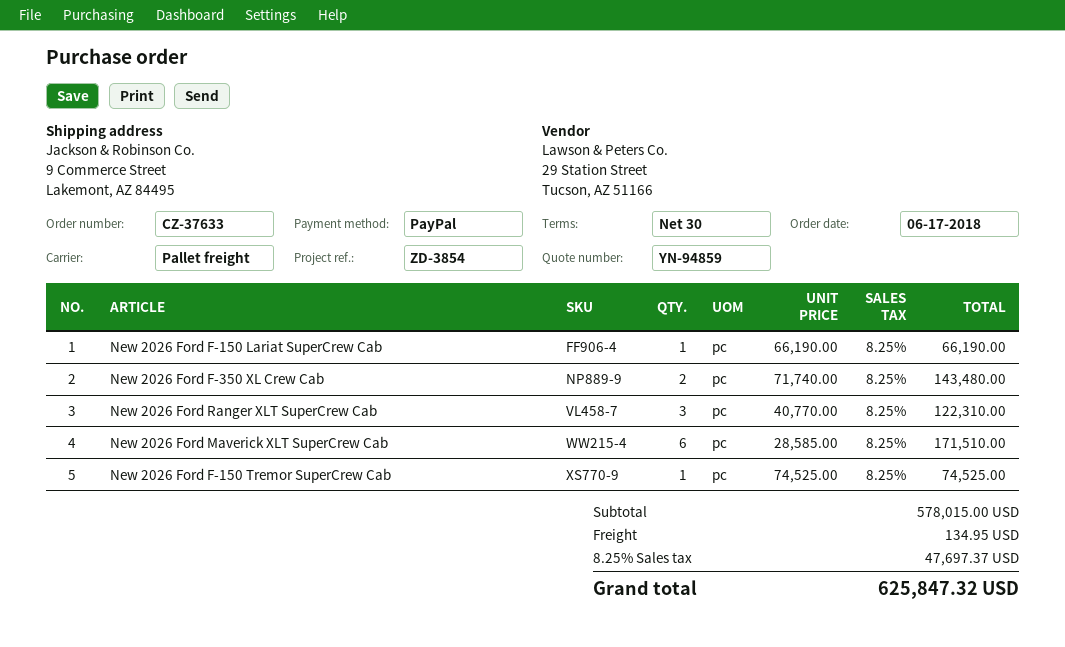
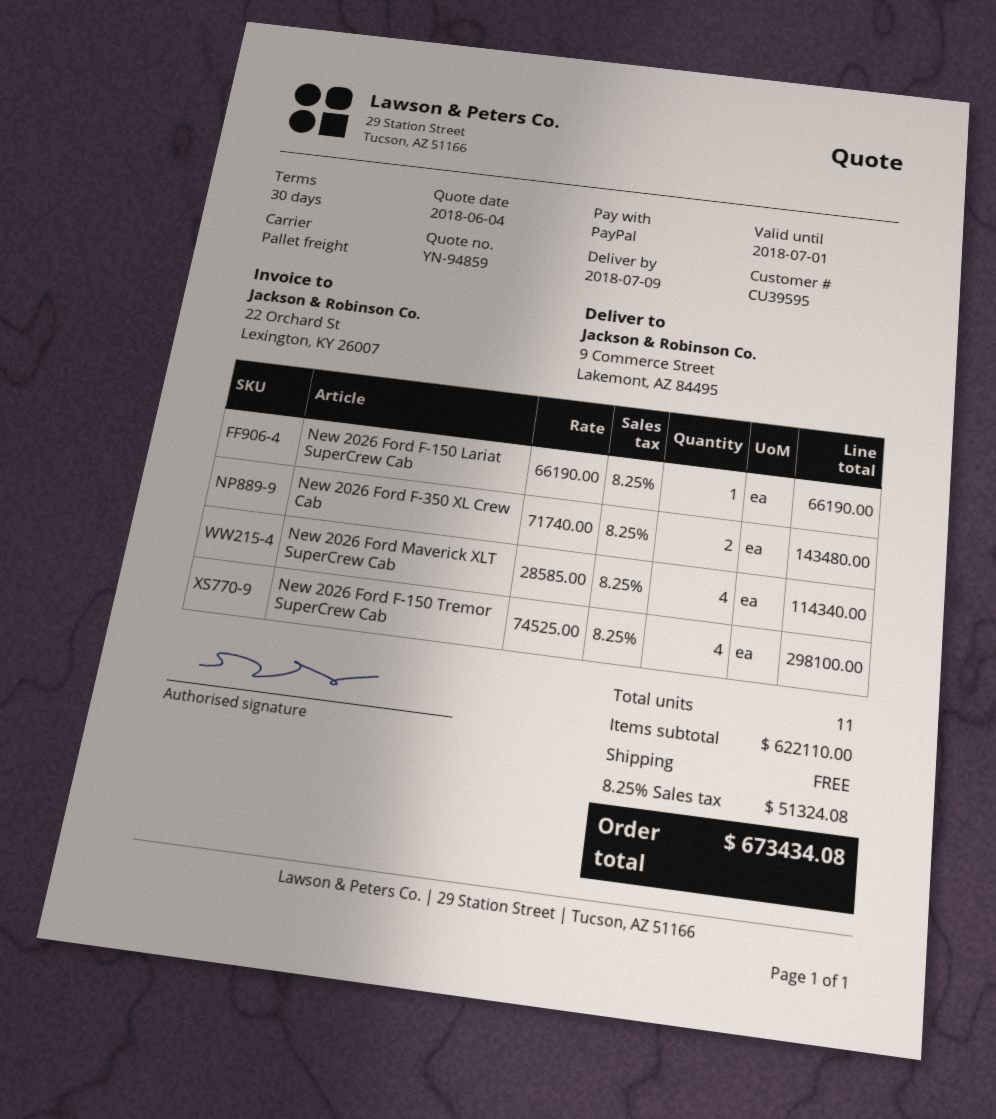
New 2026 Ford Ranger XLT SuperCrew Cab: 3 x 40770.00 = 122310.00 -> none
New 2026 Ford Maverick XLT SuperCrew Cab: 6 x 28585.00 = 171510.00 -> 4 x 28585.00 = 114340.00
New 2026 Ford F-150 Tremor SuperCrew Cab: 1 x 74525.00 = 74525.00 -> 4 x 74525.00 = 298100.00
subtotal: 578015.00 -> 622110.00
shipping: 134.95 -> 0.00
tax: 8.25% = 47697.37 -> 8.25% = 51324.08
total: 625847.32 -> 673434.08

